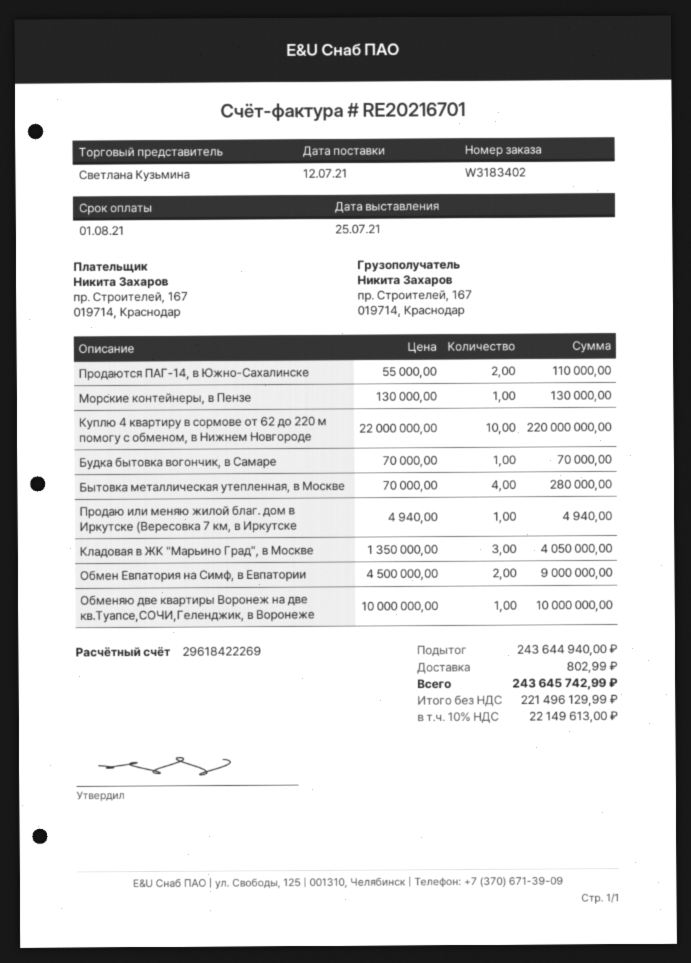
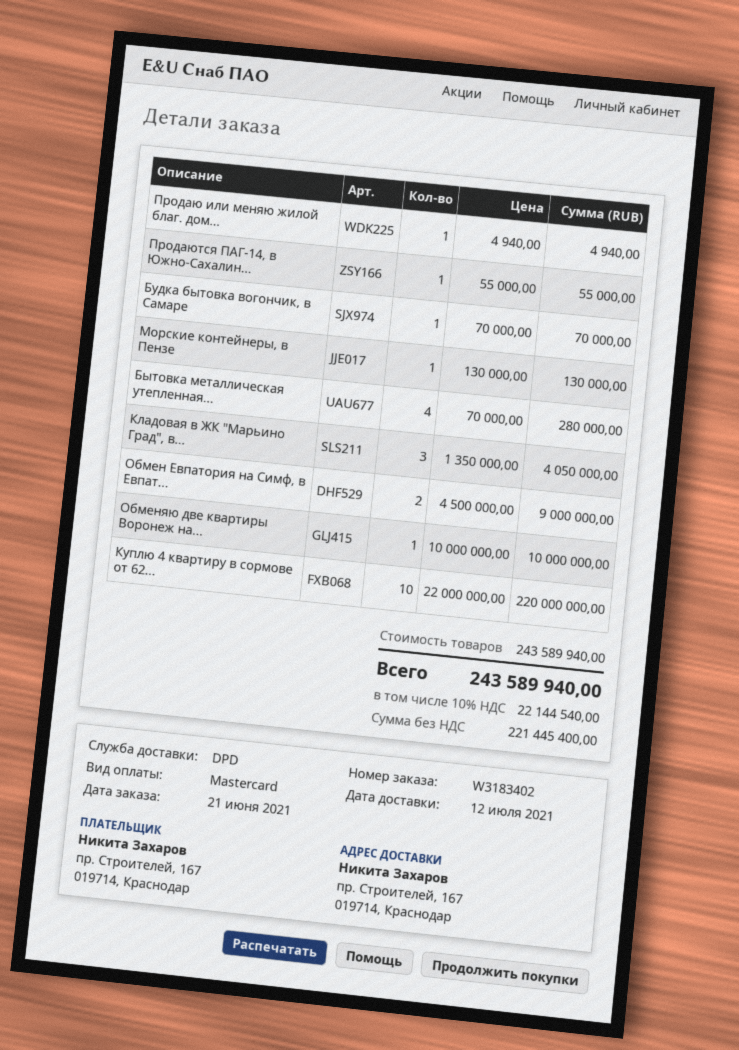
Продаются ПАГ-14, в Южно-Сахалинске: 2 x 55000.00 = 110000.00 -> 1 x 55000.00 = 55000.00
subtotal: 243644940.00 -> 243589940.00
shipping: 802.99 -> none
net: 221496129.99 -> 221445400.00
tax: 10% = 22149613.00 -> 10% = 22144540.00
total: 243645742.99 -> 243589940.00

